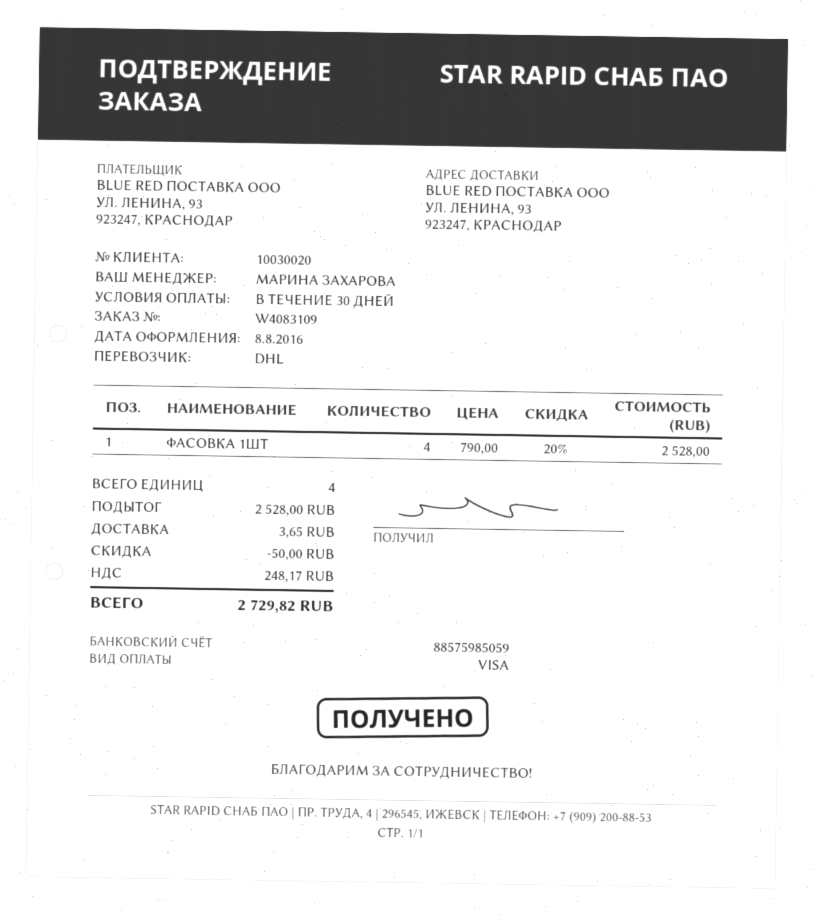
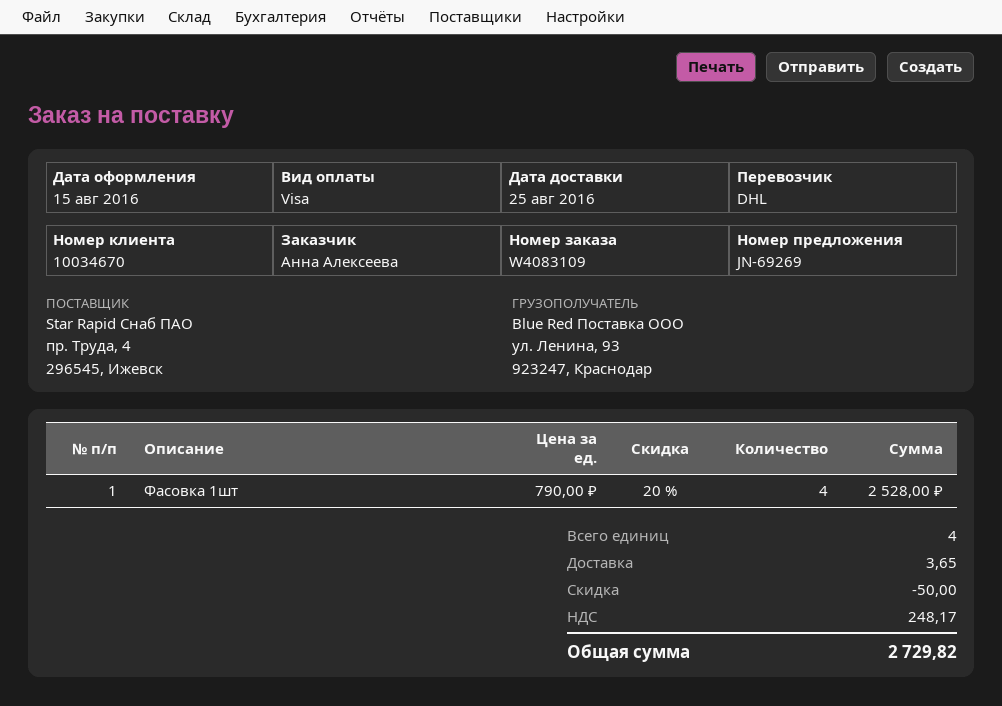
order date: 2016-08-08 -> 2016-08-15
customer number: 10030020 -> 10034670

